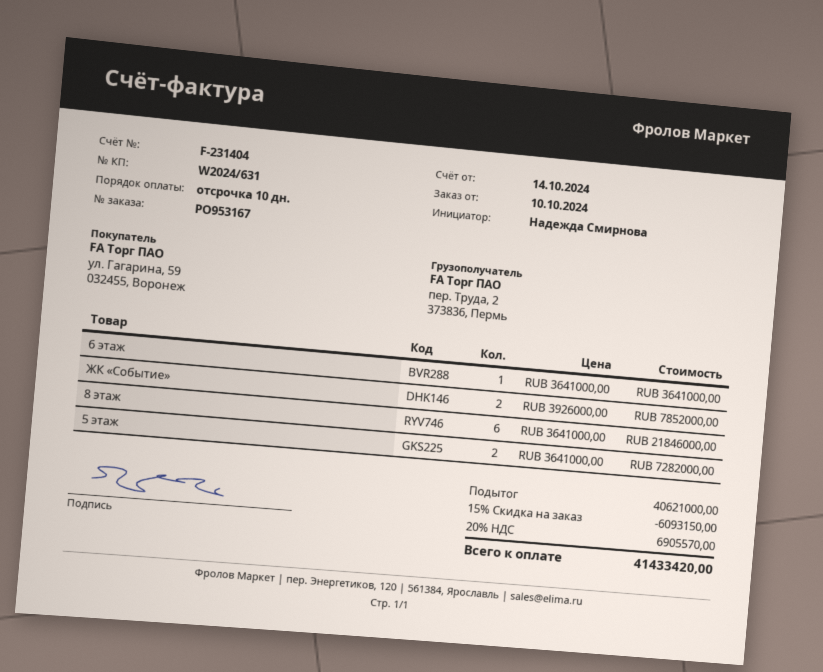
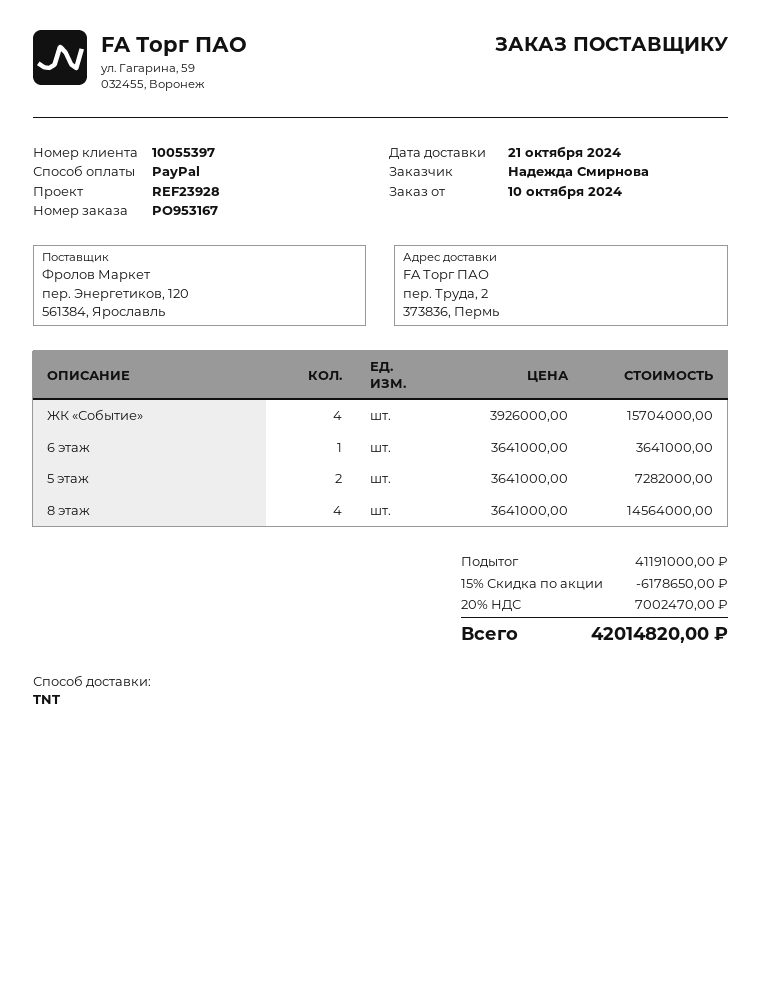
ЖК «Событие»: 2 x 3926000.00 = 7852000.00 -> 4 x 3926000.00 = 15704000.00
8 этаж: 6 x 3641000.00 = 21846000.00 -> 4 x 3641000.00 = 14564000.00
subtotal: 40621000.00 -> 41191000.00
discount: 15% = 6093150.00 -> 15% = 6178650.00
tax: 20% = 6905570.00 -> 20% = 7002470.00
total: 41433420.00 -> 42014820.00

